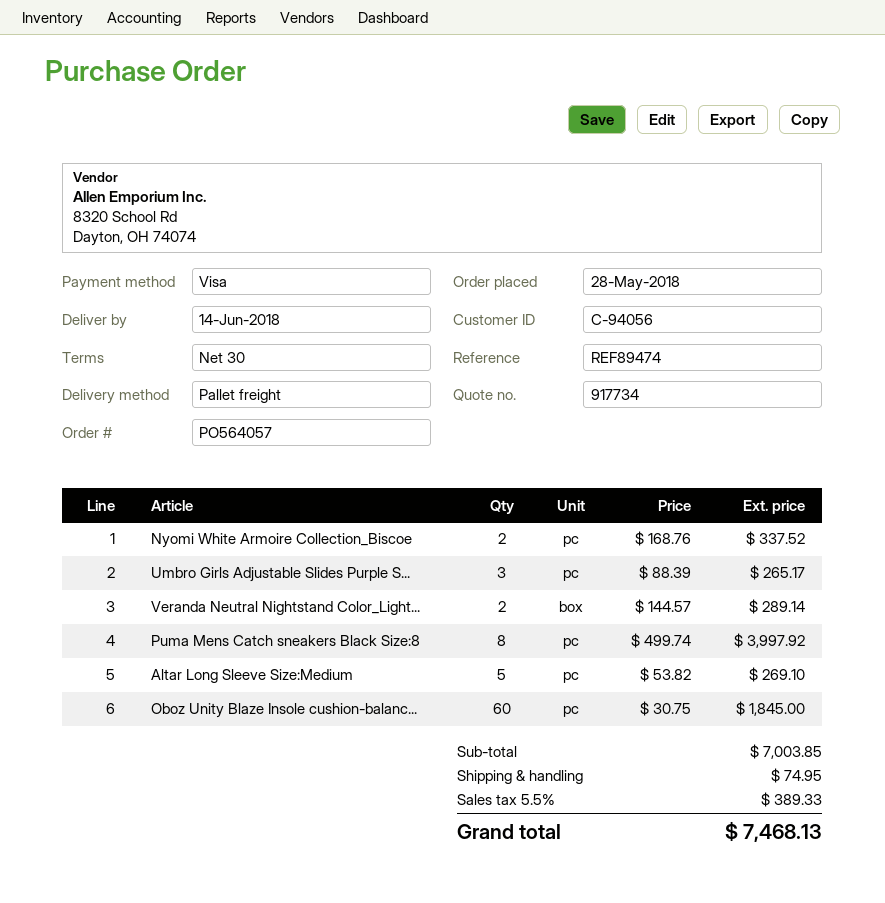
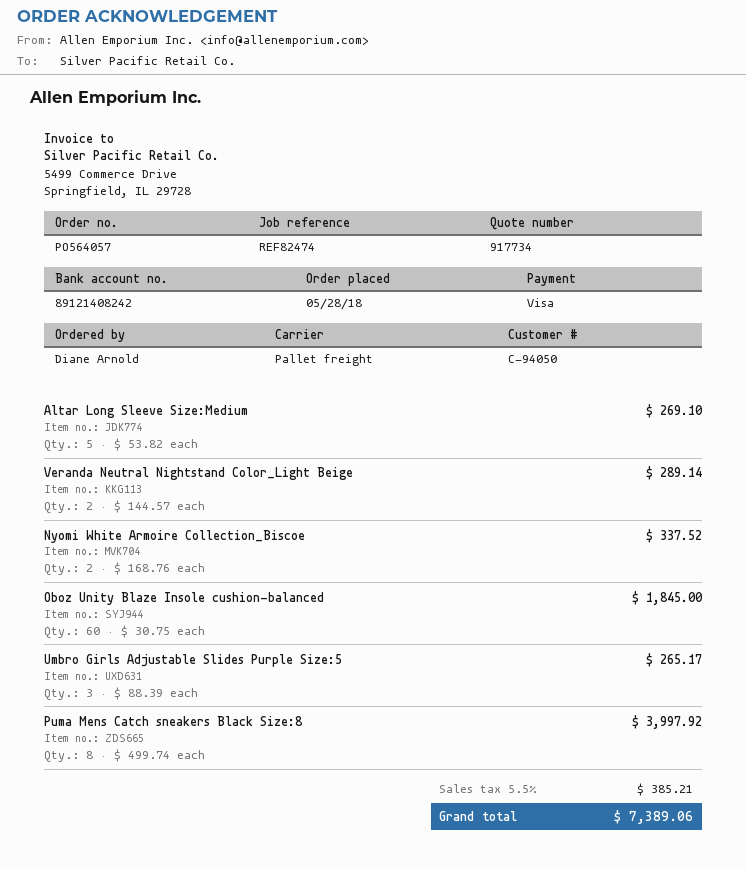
customer number: C-94056 -> C-94050
reference: REF89474 -> REF82474
shipping: 74.95 -> none
tax: 5.5% = 389.33 -> 5.5% = 385.21
total: 7468.13 -> 7389.06

